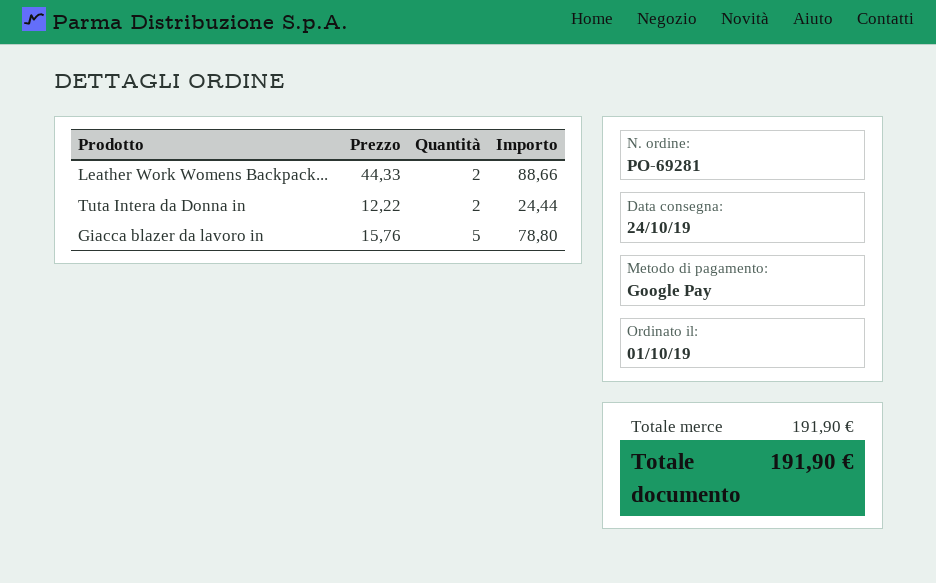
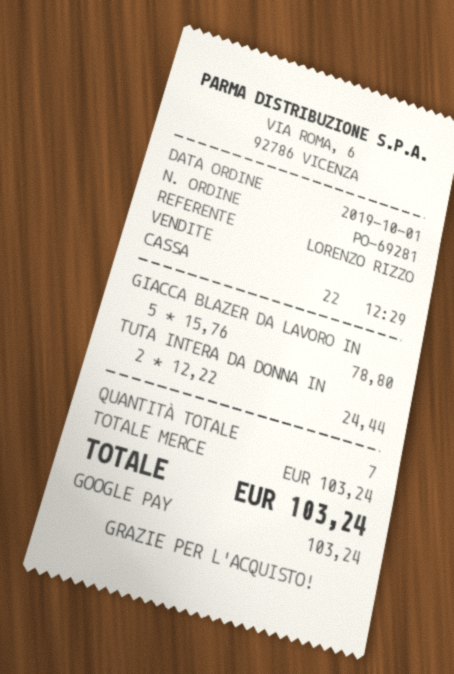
Leather Work Womens Backpack...: 2 x 44.33 = 88.66 -> none
subtotal: 191.90 -> 103.24
total: 191.90 -> 103.24

